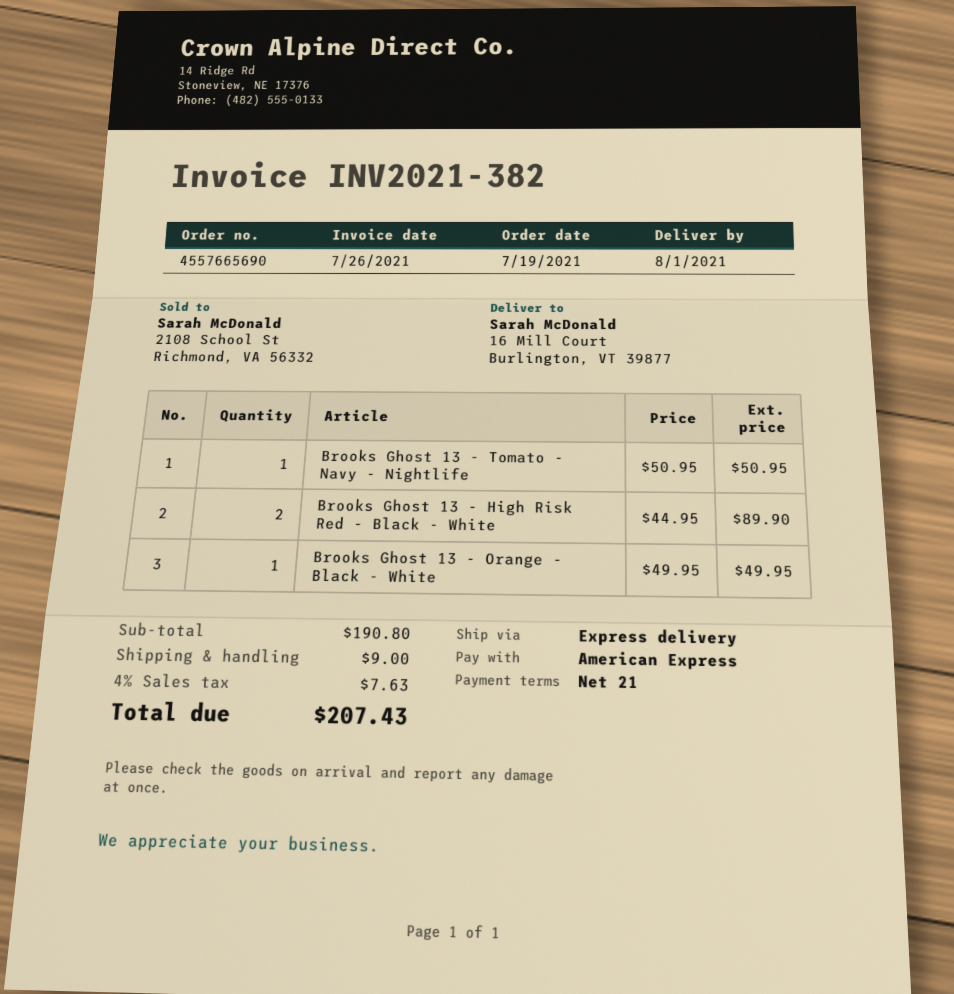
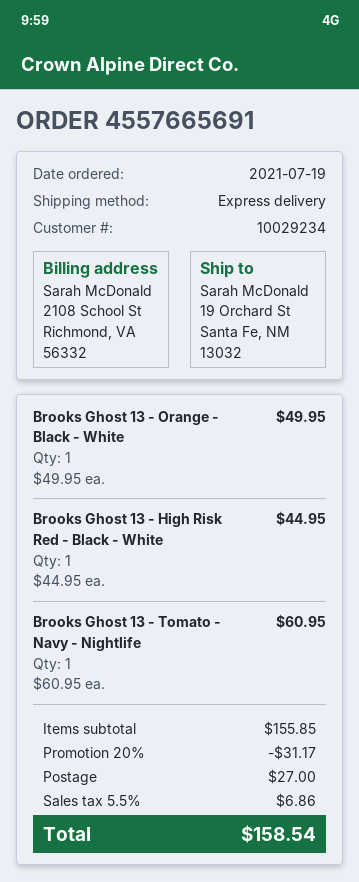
order number: 4557665690 -> 4557665691
ship to: 16 Mill Court, Burlington, VT 39877 -> 19 Orchard St, Santa Fe, NM 13032
Brooks Ghost 13 - Tomato - Navy - Nightlife: 1 x 50.95 = 50.95 -> 1 x 60.95 = 60.95
Brooks Ghost 13 - High Risk Red - Black - White: 2 x 44.95 = 89.90 -> 1 x 44.95 = 44.95
subtotal: 190.80 -> 155.85
discount: none -> 20% = 31.17
shipping: 9.00 -> 27.00
tax: 4% = 7.63 -> 5.5% = 6.86
total: 207.43 -> 158.54

